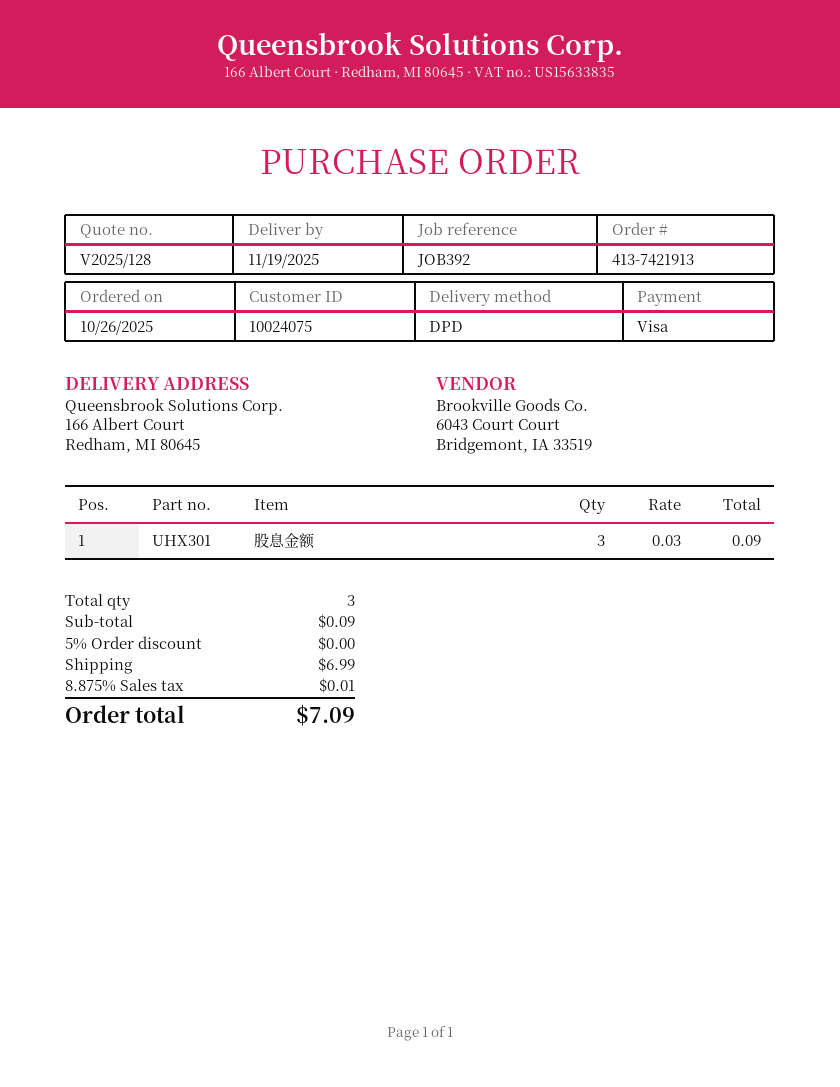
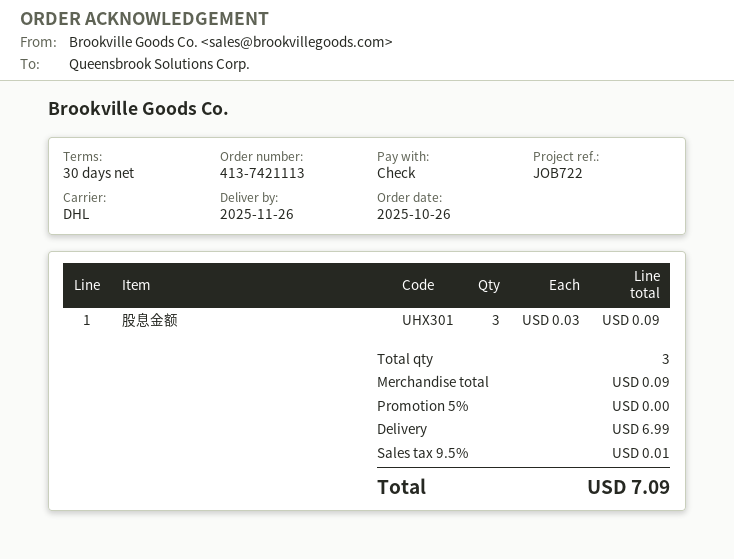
order number: 413-7421913 -> 413-7421113
delivery date: 2025-11-19 -> 2025-11-26
reference: JOB392 -> JOB722
payment method: Visa -> cheque
shipping method: DPD -> DHL
tax: 8.875% = 0.01 -> 9.5% = 0.01

